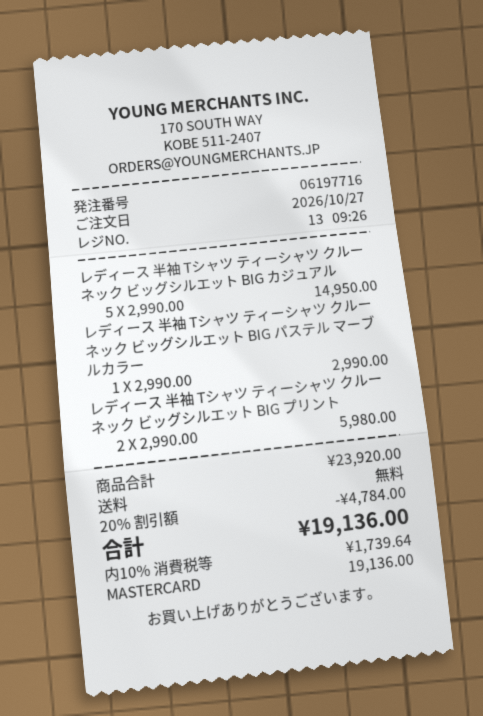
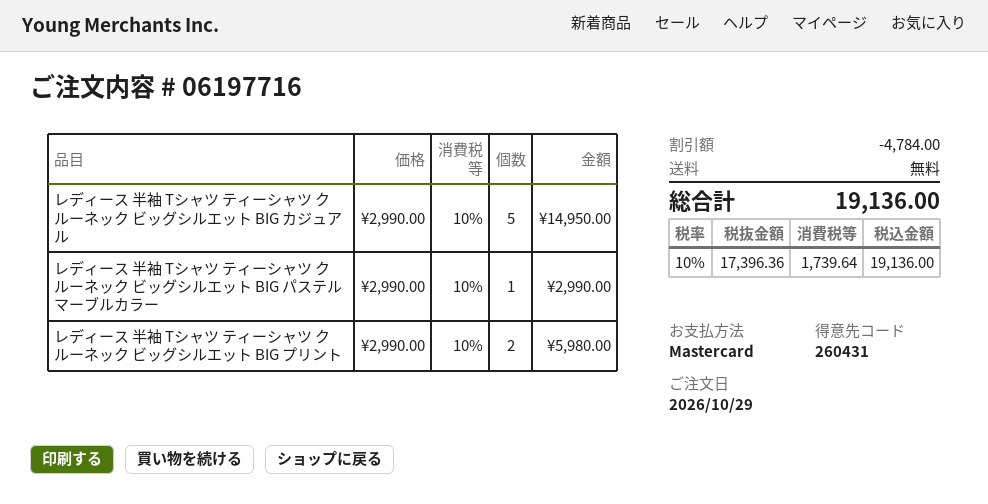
order date: 2026-10-27 -> 2026-10-29

